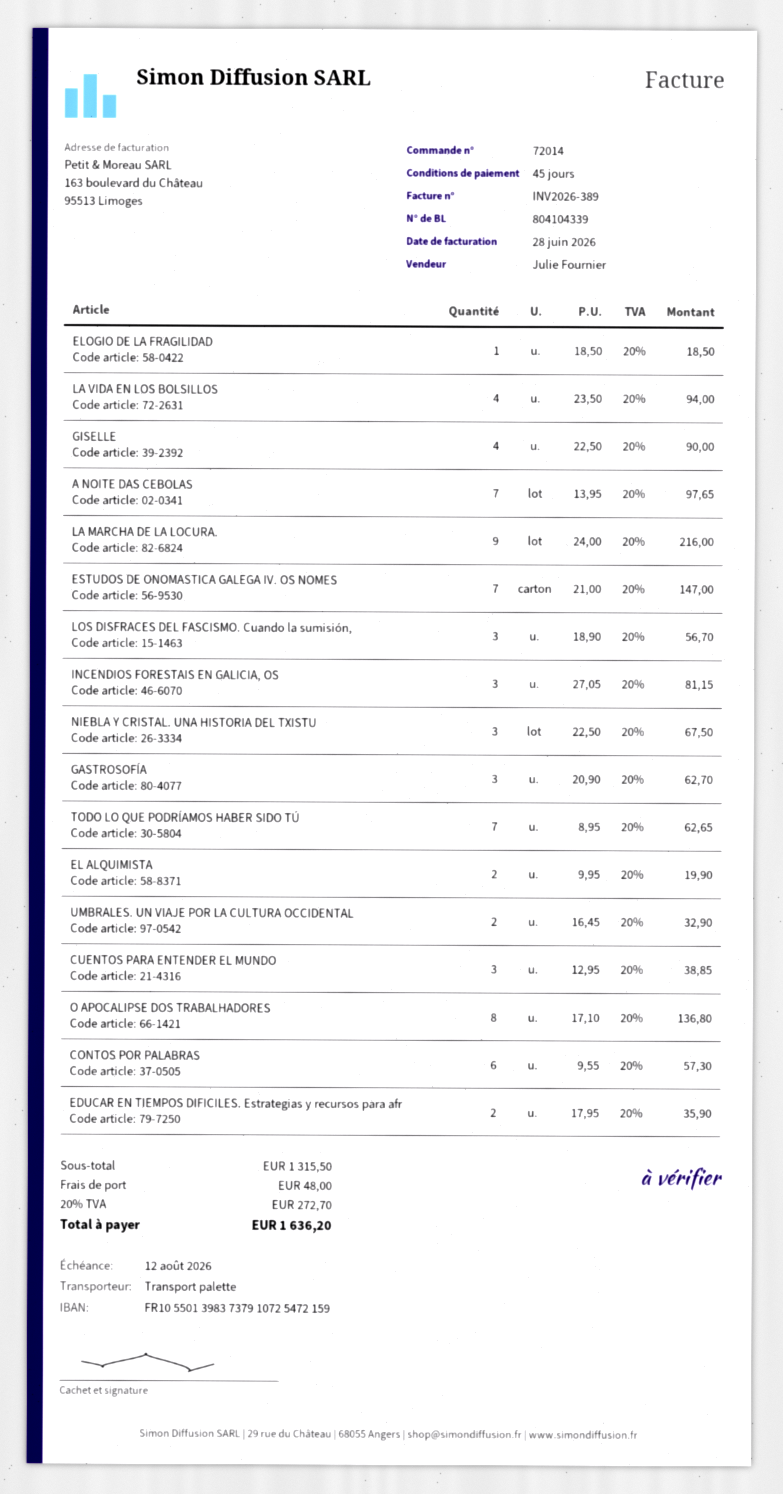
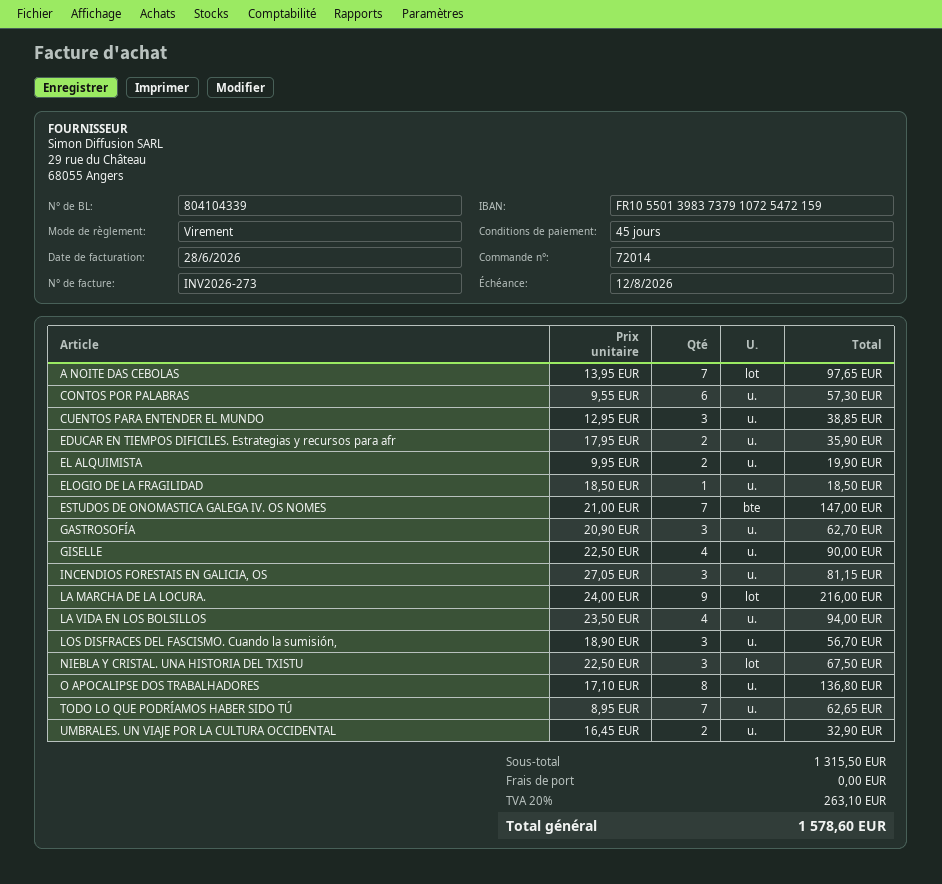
invoice number: INV2026-389 -> INV2026-273
shipping: 48.00 -> 0.00
tax: 20% = 272.70 -> 20% = 263.10
total: 1636.20 -> 1578.60

